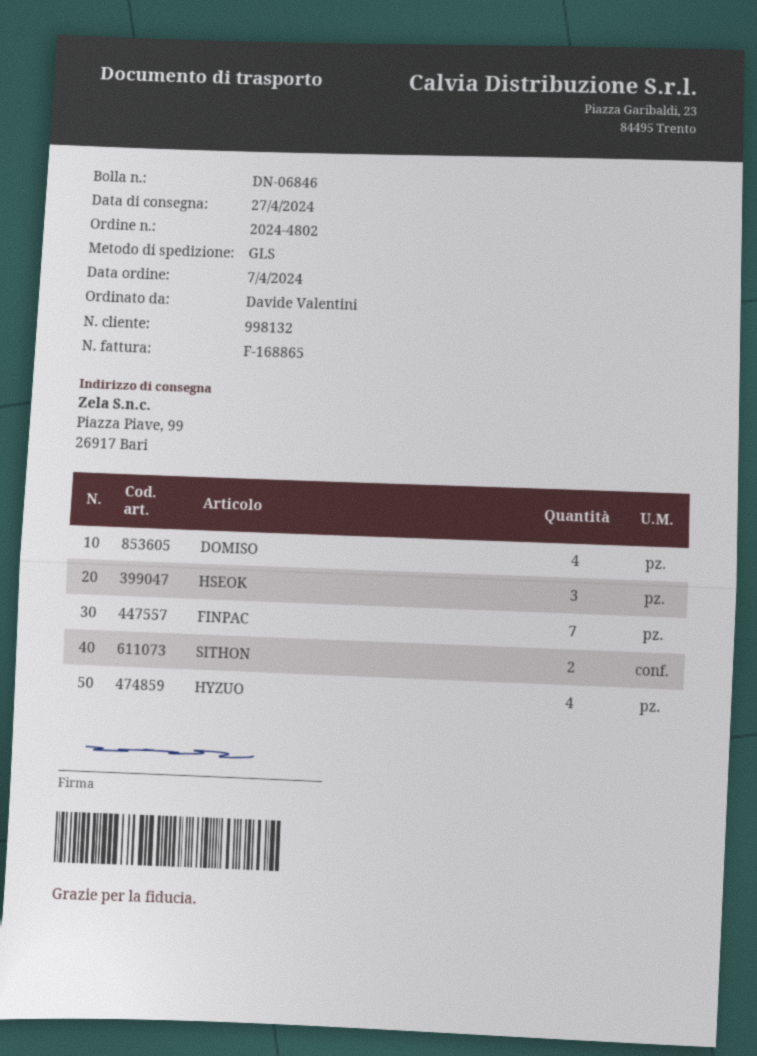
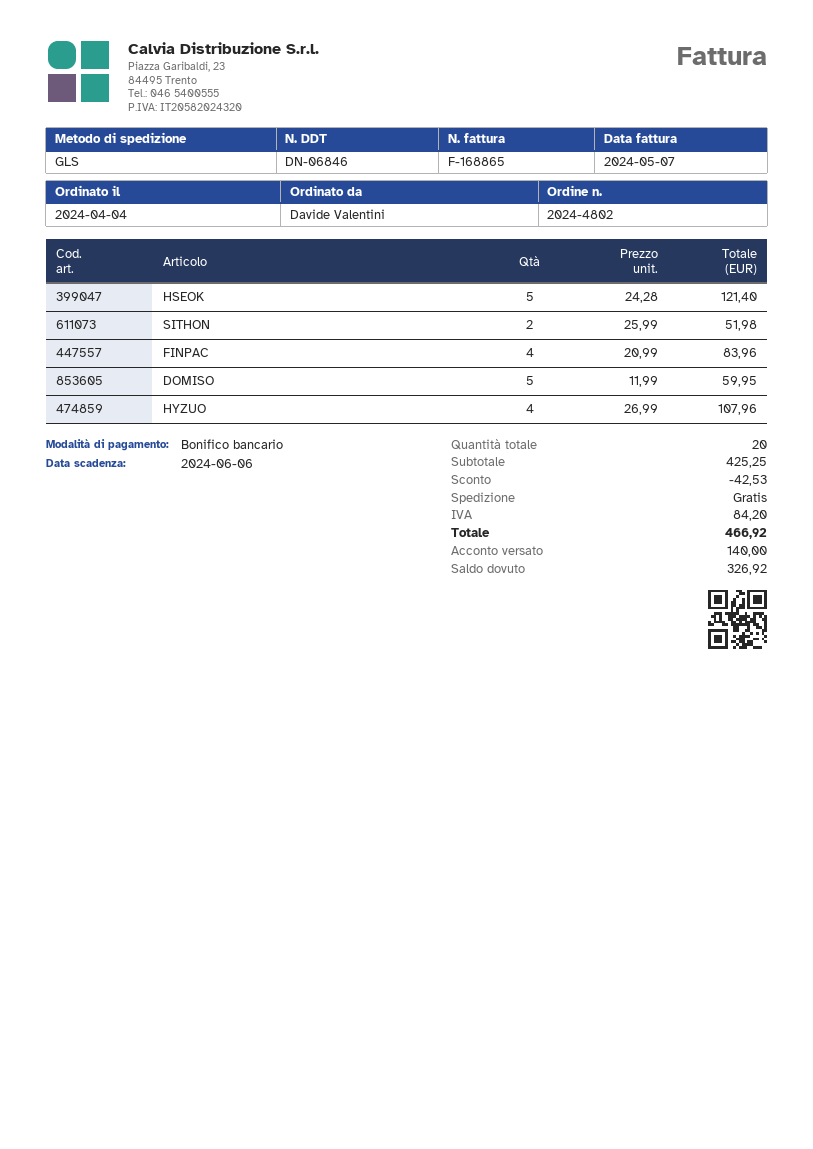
order date: 2024-04-07 -> 2024-04-04
DOMISO: 4 -> 5
HSEOK: 3 -> 5
FINPAC: 7 -> 4

